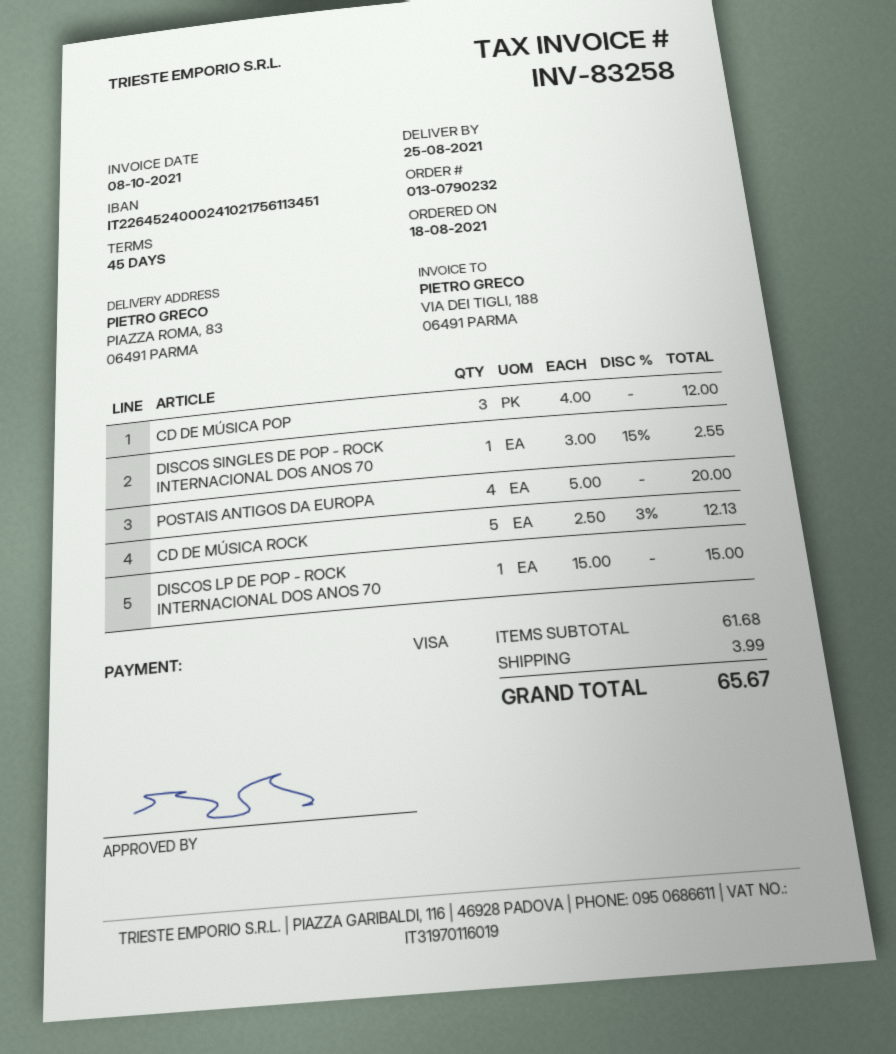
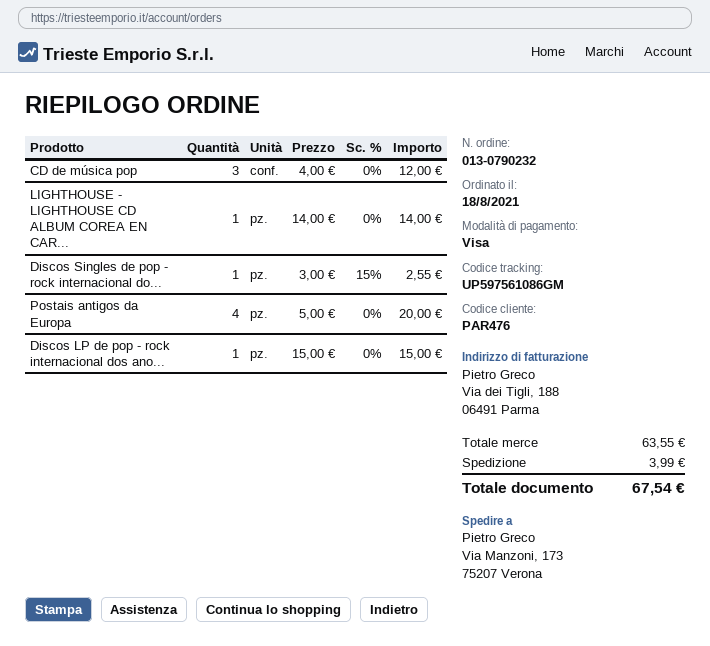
ship to: PIAZZA ROMA, 83, 06491 PARMA -> Via Manzoni, 173, 75207 Verona
CD DE MÚSICA ROCK: 5 x 2.50 - 3% = 12.13 -> none
LIGHTHOUSE - LIGHTHOUSE CD ALBUM COREA EN CAR...: none -> 1 x 14.00 = 14.00
subtotal: 61.68 -> 63.55
total: 65.67 -> 67.54

